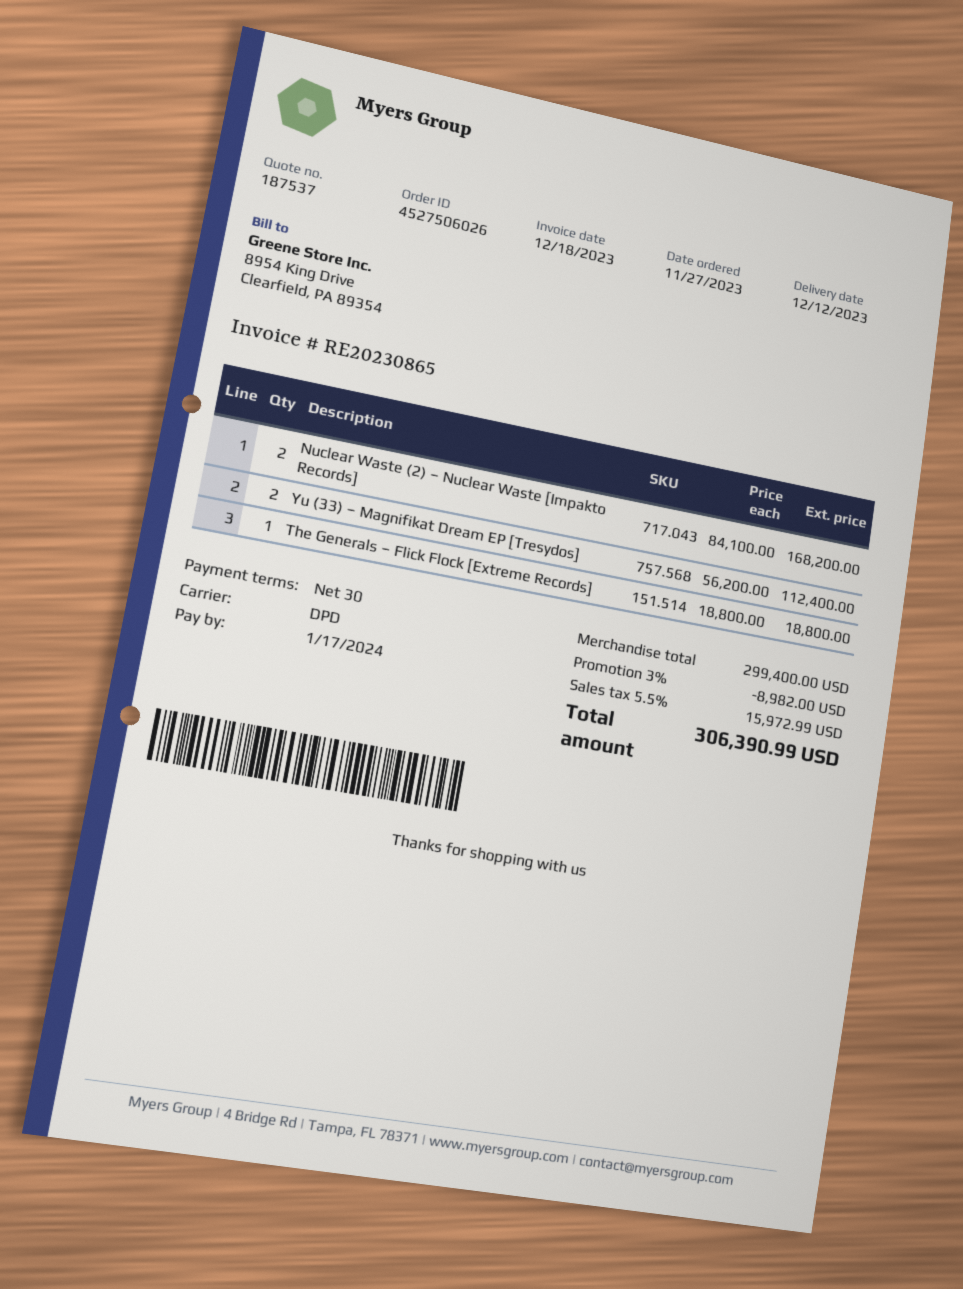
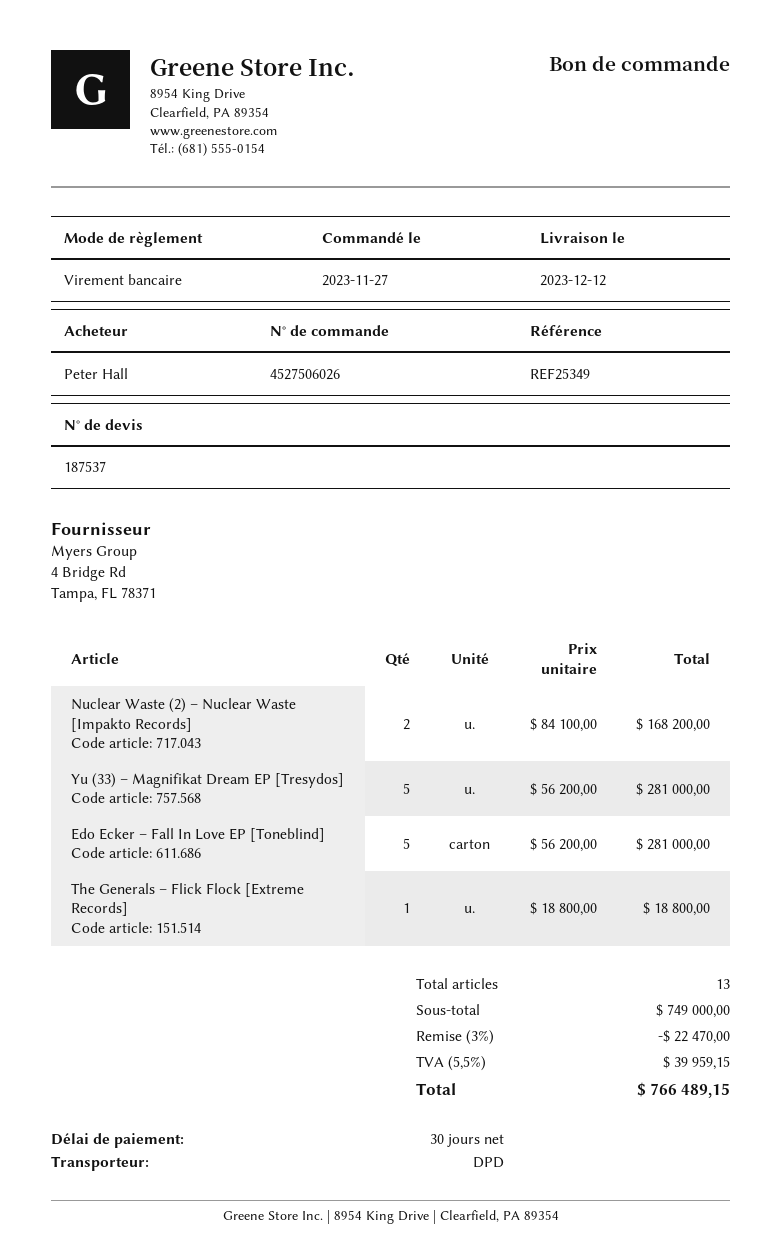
Yu (33) – Magnifikat Dream EP [Tresydos]: 2 x 56200.00 = 112400.00 -> 5 x 56200.00 = 281000.00
Edo Ecker – Fall In Love EP [Toneblind]: none -> 5 x 56200.00 = 281000.00
subtotal: 299400.00 -> 749000.00
discount: 3% = 8982.00 -> 3% = 22470.00
tax: 5.5% = 15972.99 -> 5.5% = 39959.15
total: 306390.99 -> 766489.15

